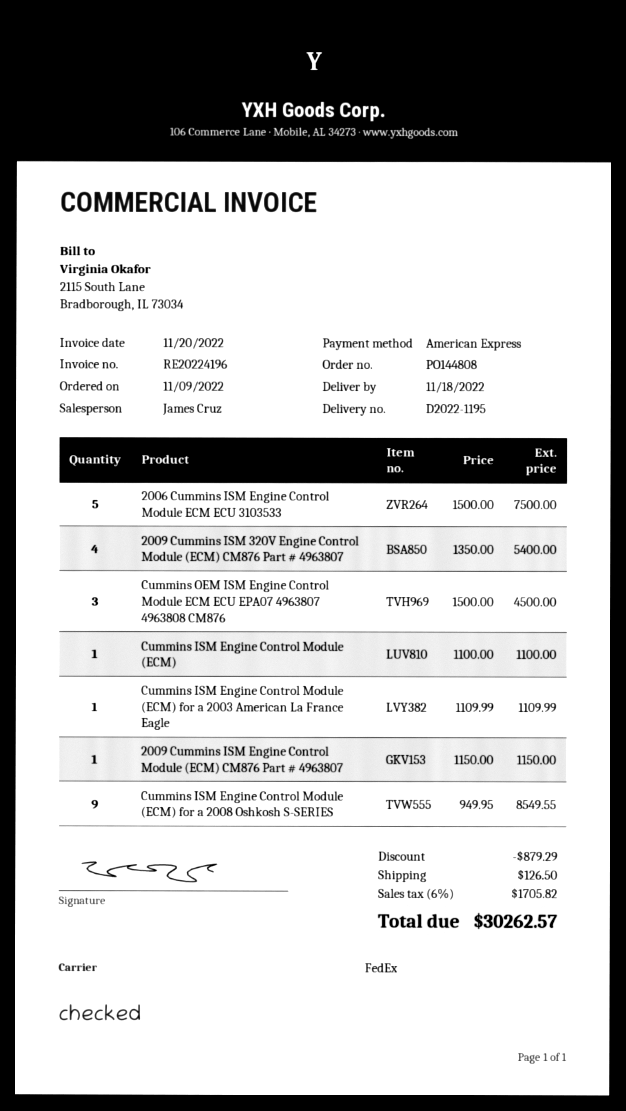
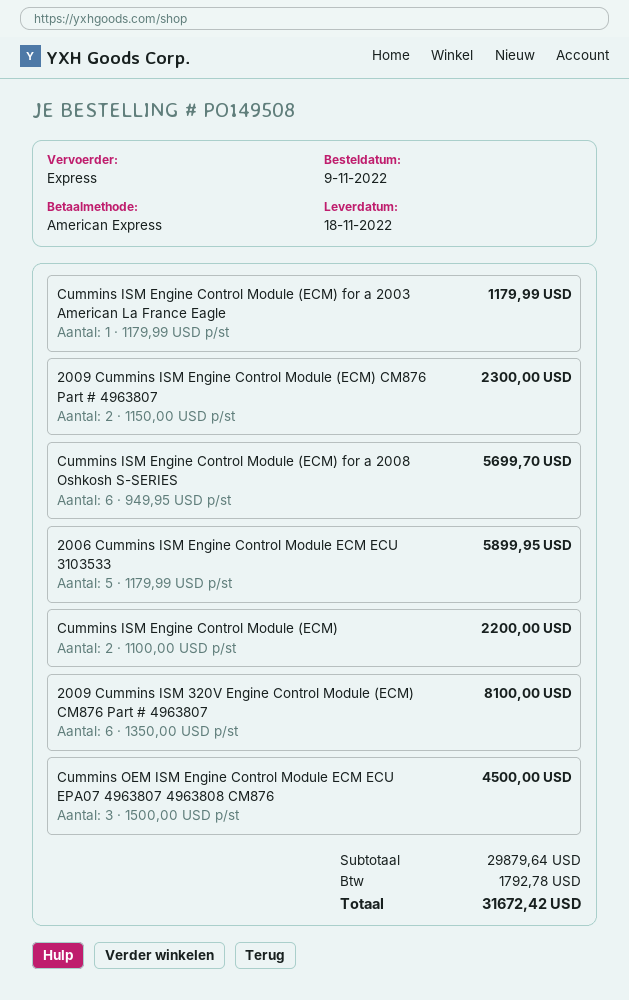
order number: PO144808 -> PO149508
shipping method: FedEx -> express
2006 Cummins ISM Engine Control Module ECM ECU 3103533: 5 x 1500.00 = 7500.00 -> 5 x 1179.99 = 5899.95
2009 Cummins ISM 320V Engine Control Module (ECM) CM876 Part # 4963807: 4 x 1350.00 = 5400.00 -> 6 x 1350.00 = 8100.00
Cummins ISM Engine Control Module (ECM): 1 x 1100.00 = 1100.00 -> 2 x 1100.00 = 2200.00
Cummins ISM Engine Control Module (ECM) for a 2003 American La France Eagle: 1 x 1109.99 = 1109.99 -> 1 x 1179.99 = 1179.99
2009 Cummins ISM Engine Control Module (ECM) CM876 Part # 4963807: 1 x 1150.00 = 1150.00 -> 2 x 1150.00 = 2300.00
Cummins ISM Engine Control Module (ECM) for a 2008 Oshkosh S-SERIES: 9 x 949.95 = 8549.55 -> 6 x 949.95 = 5699.70
discount: 879.29 -> none
shipping: 126.50 -> none
tax: 1705.82 -> 1792.78
total: 30262.57 -> 31672.42

